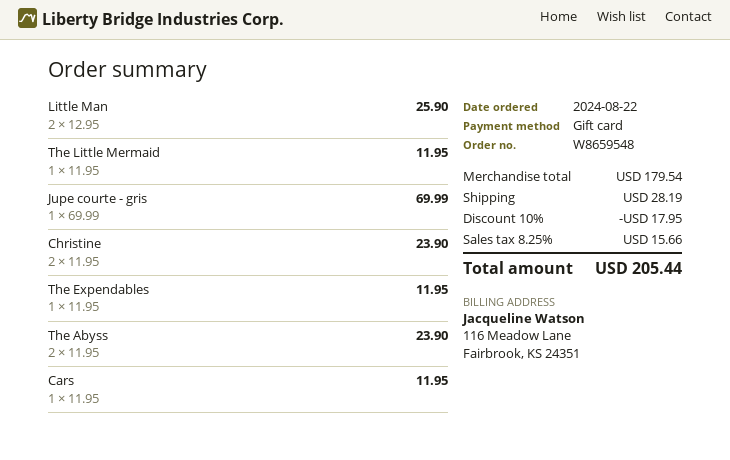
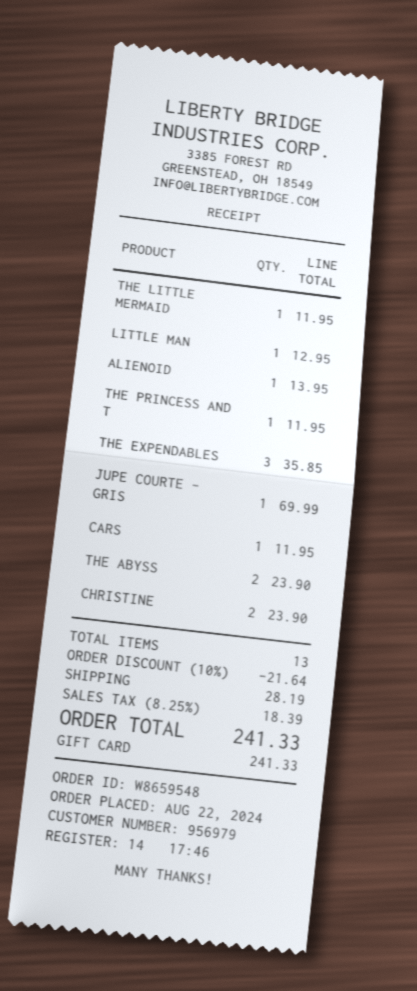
Little Man: 2 for 25.90 -> 1 for 12.95
The Expendables: 1 for 11.95 -> 3 for 35.85
ALIENOID: none -> 1 for 13.95
THE PRINCESS AND T: none -> 1 for 11.95
discount: 10% = 17.95 -> 10% = 21.64
tax: 8.25% = 15.66 -> 8.25% = 18.39
total: 205.44 -> 241.33

